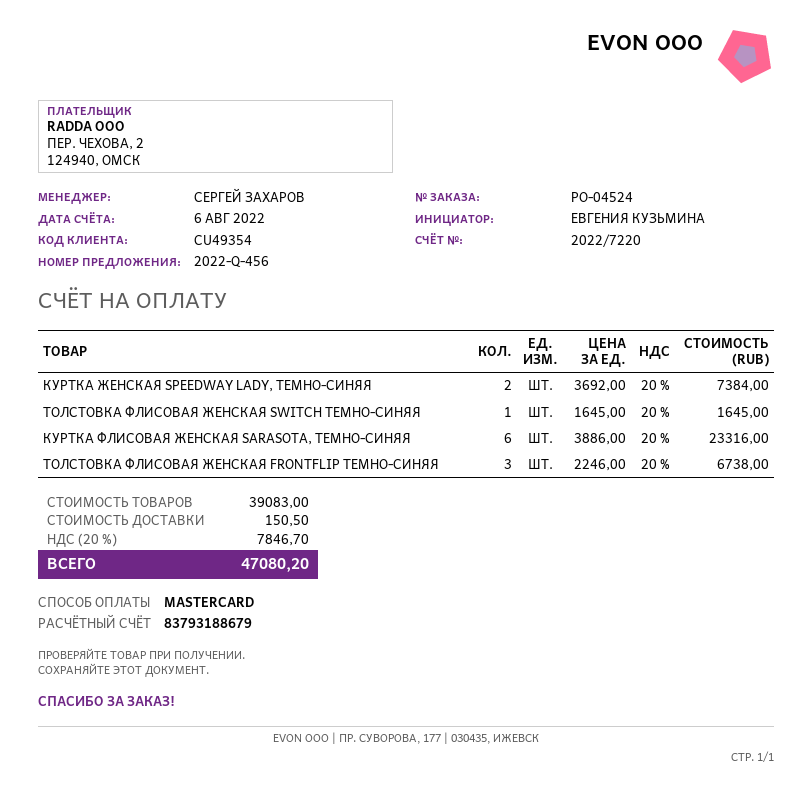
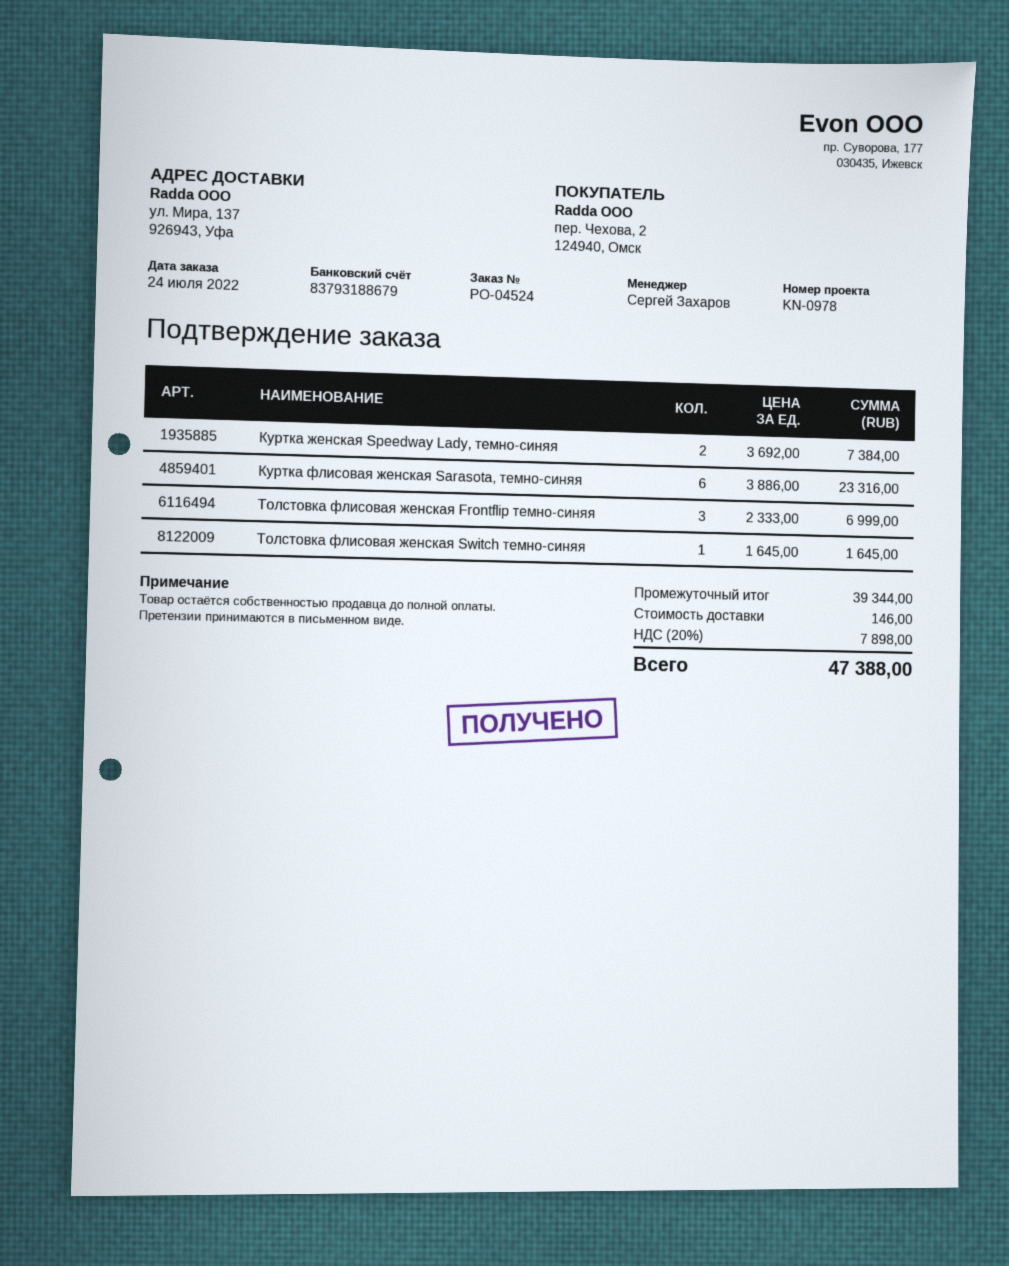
ТОЛСТОВКА ФЛИСОВАЯ ЖЕНСКАЯ FRONTFLIP ТЕМНО-СИНЯЯ: 3 x 2246.00 = 6738.00 -> 3 x 2333.00 = 6999.00
subtotal: 39083.00 -> 39344.00
shipping: 150.50 -> 146.00
tax: 20% = 7846.70 -> 20% = 7898.00
total: 47080.20 -> 47388.00

